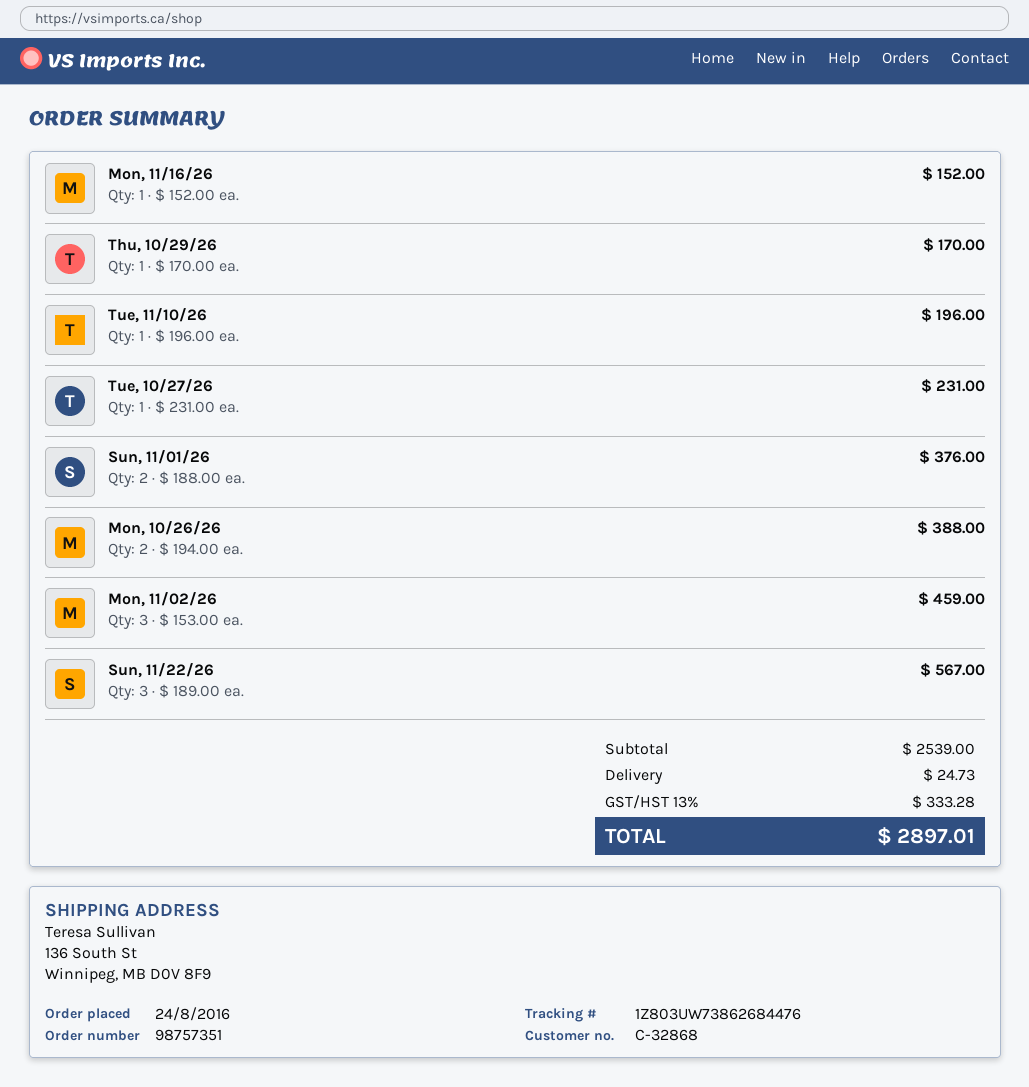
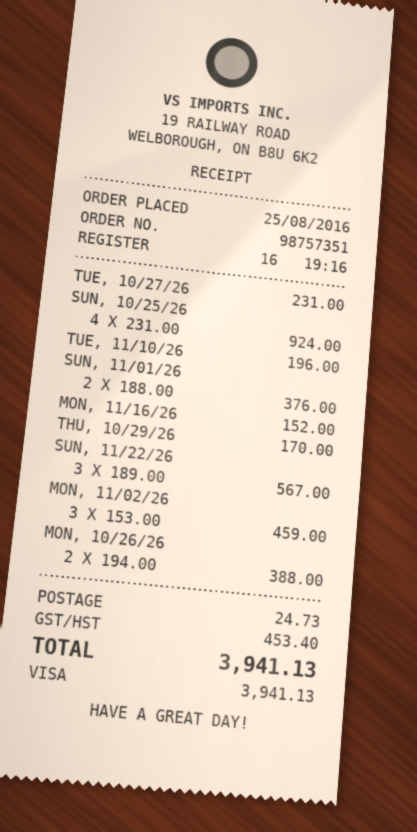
order date: 2016-08-24 -> 2016-08-25
SUN, 10/25/26: none -> 4 x 231.00 = 924.00
tax: 333.28 -> 453.40
total: 2897.01 -> 3941.13

